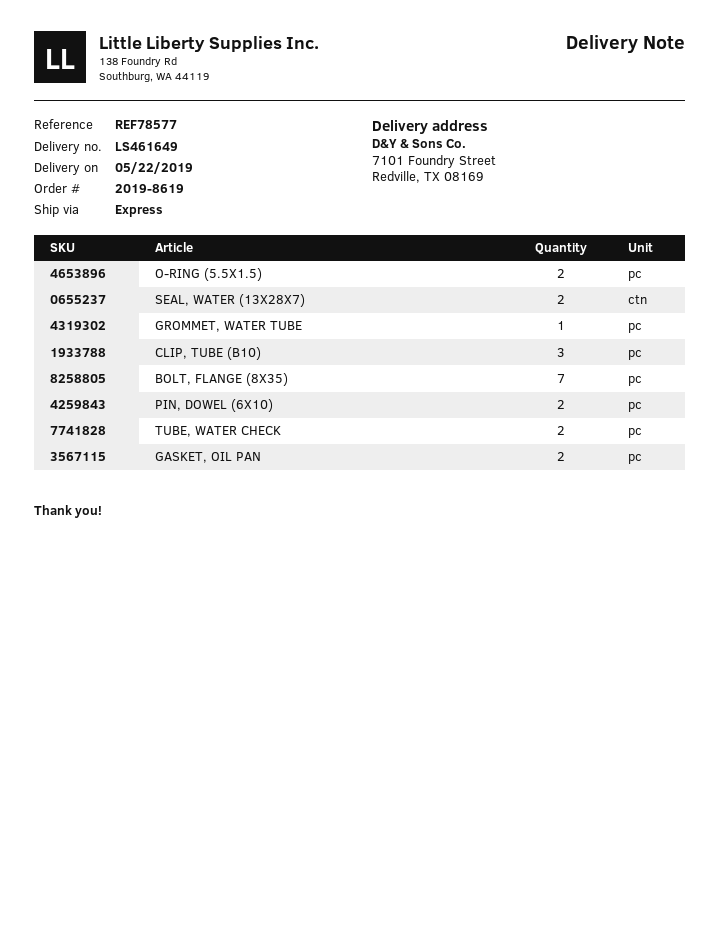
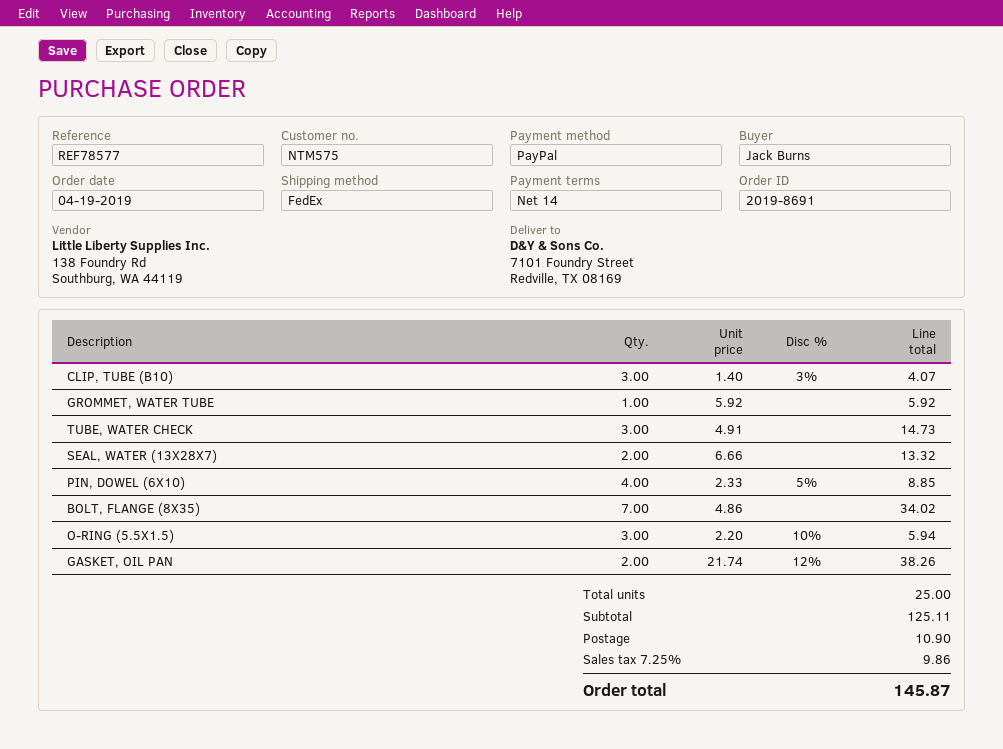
order number: 2019-8619 -> 2019-8691
shipping method: express -> FedEx
O-RING (5.5X1.5): 2 -> 3
PIN, DOWEL (6X10): 2 -> 4
TUBE, WATER CHECK: 2 -> 3

